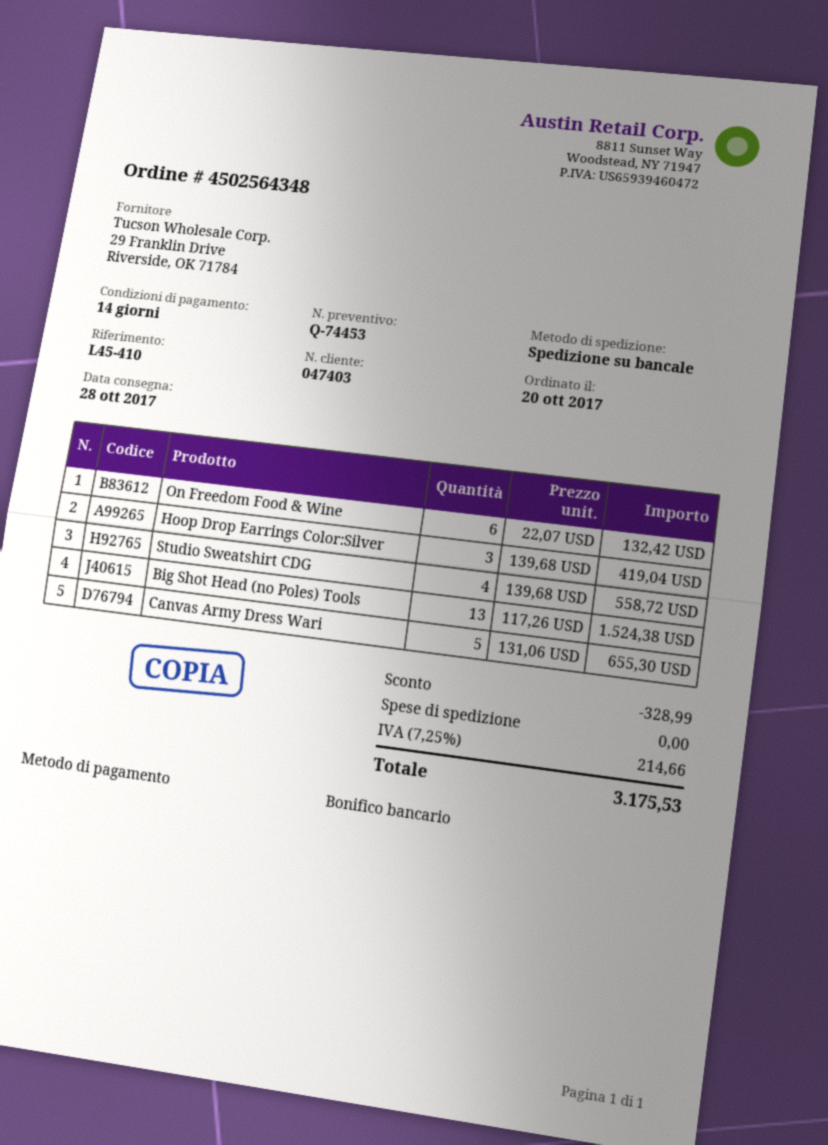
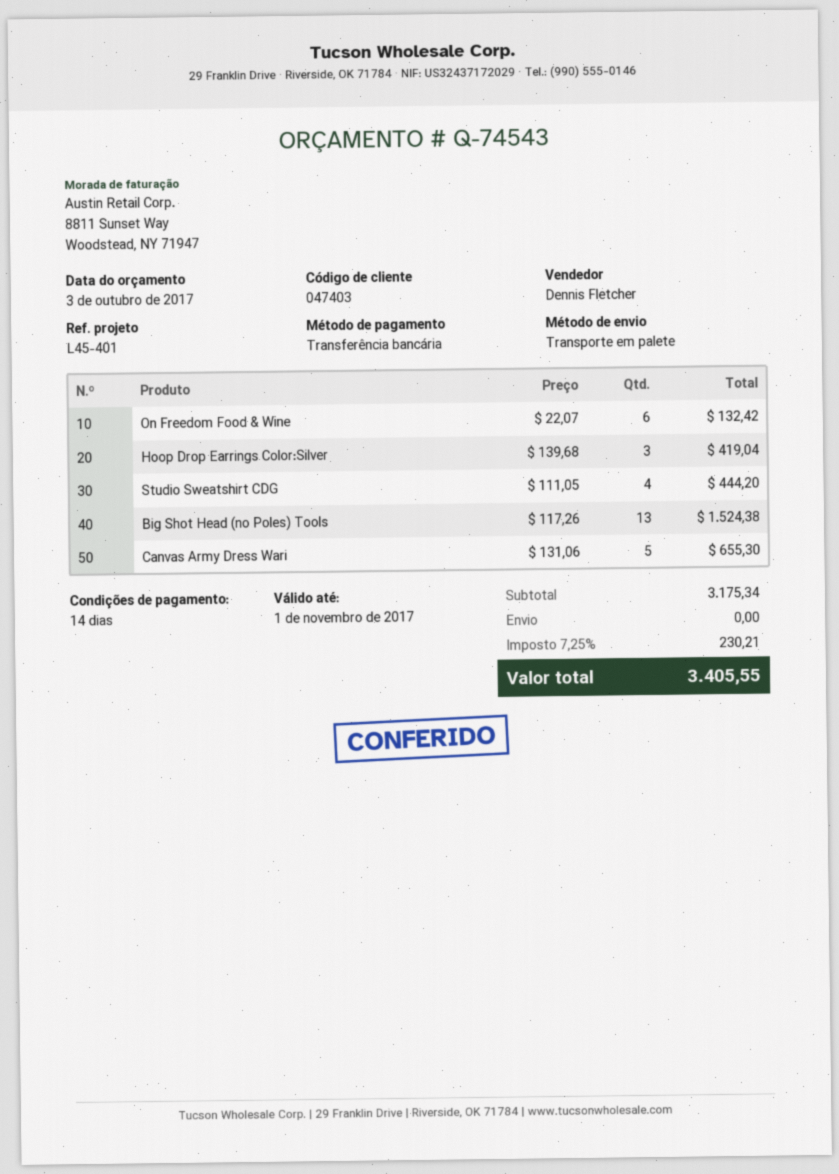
quote number: Q-74453 -> Q-74543
reference: L45-410 -> L45-401
Studio Sweatshirt CDG: 4 x 139.68 = 558.72 -> 4 x 111.05 = 444.20
discount: 328.99 -> none
tax: 7.25% = 214.66 -> 7.25% = 230.21
total: 3175.53 -> 3405.55

